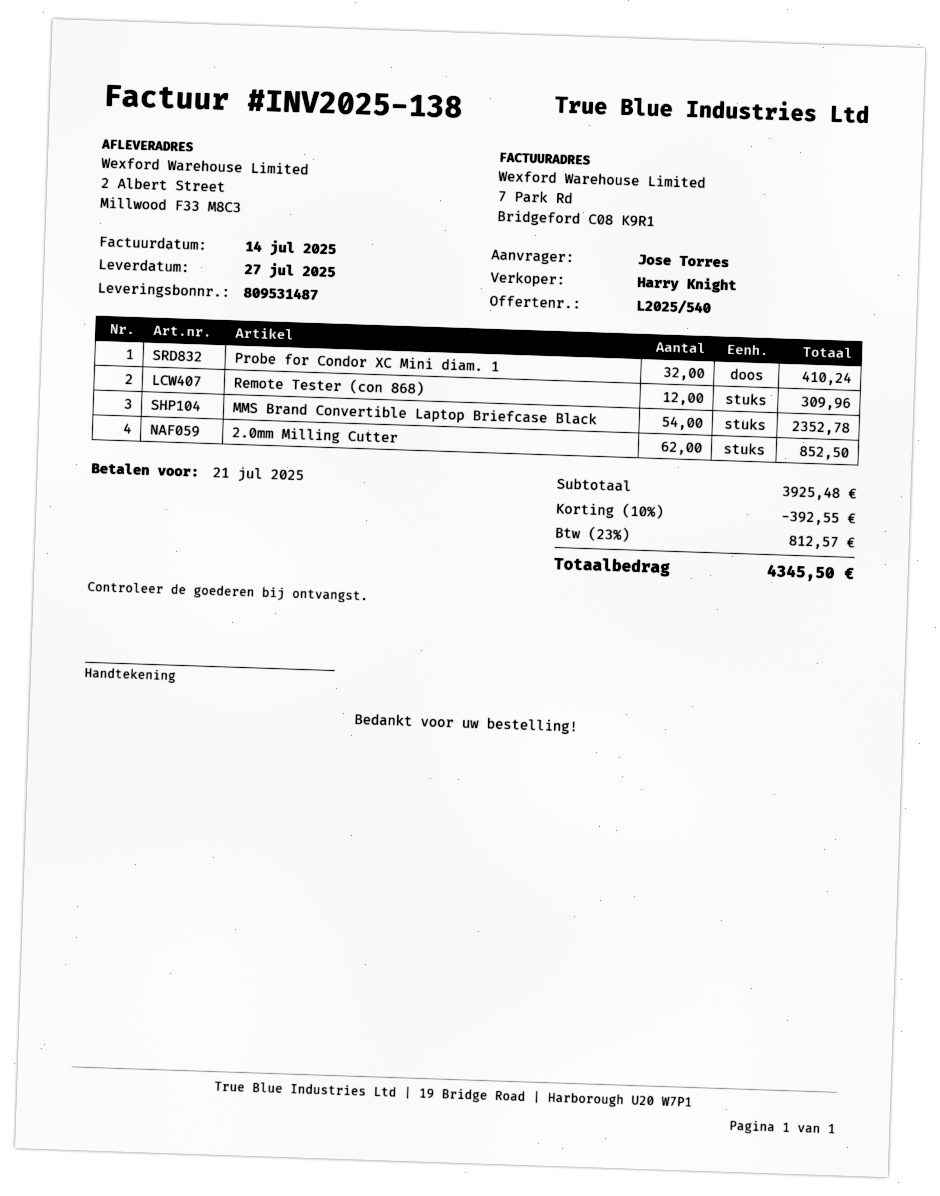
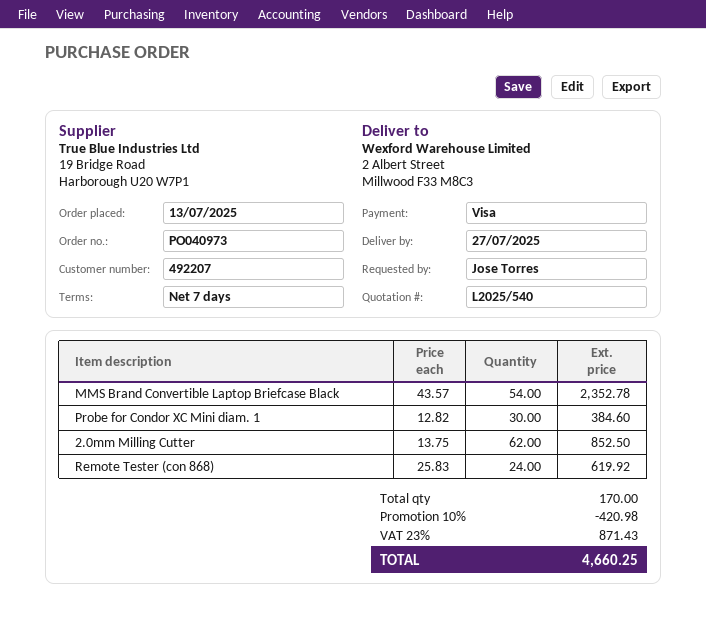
Probe for Condor XC Mini diam. 1: 32 for 410.24 -> 30 for 384.60
Remote Tester (con 868): 12 for 309.96 -> 24 for 619.92
discount: 10% = 392.55 -> 10% = 420.98
tax: 23% = 812.57 -> 23% = 871.43
total: 4345.50 -> 4660.25

